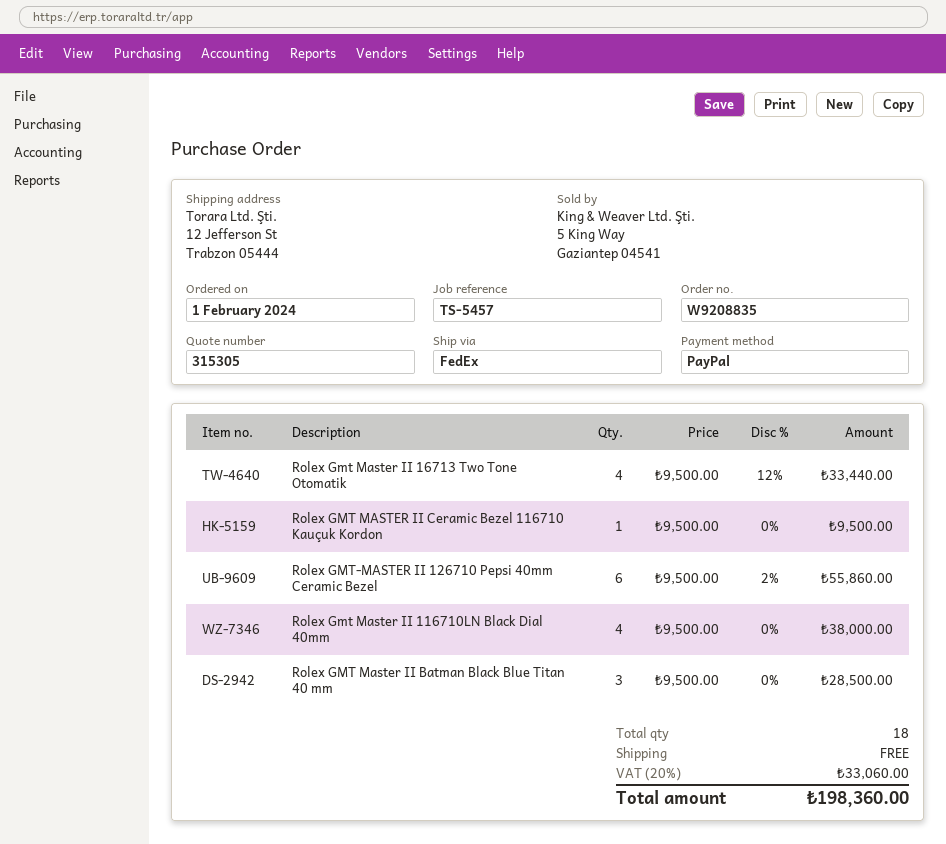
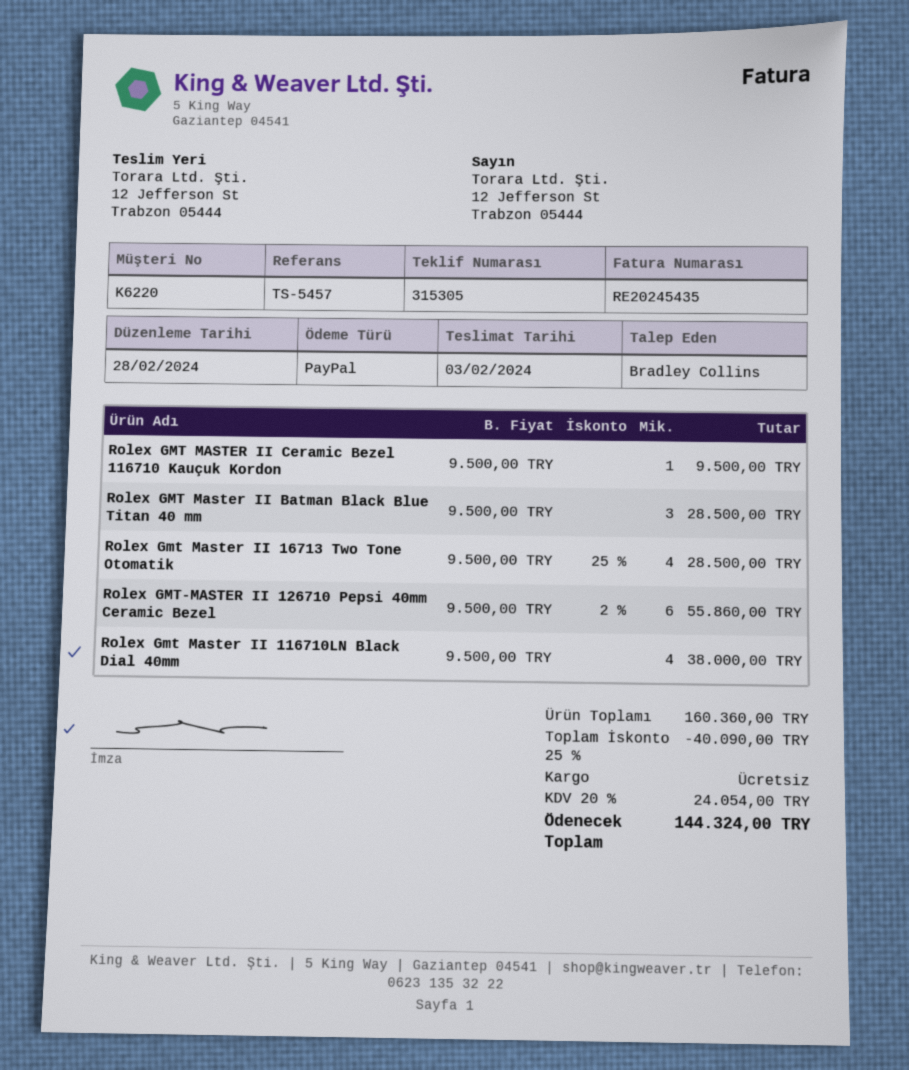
Rolex Gmt Master II 16713 Two Tone Otomatik: 4 x 9500.00 - 12% = 33440.00 -> 4 x 9500.00 - 25% = 28500.00
discount: none -> 25% = 40090.00
tax: 20% = 33060.00 -> 20% = 24054.00
total: 198360.00 -> 144324.00

